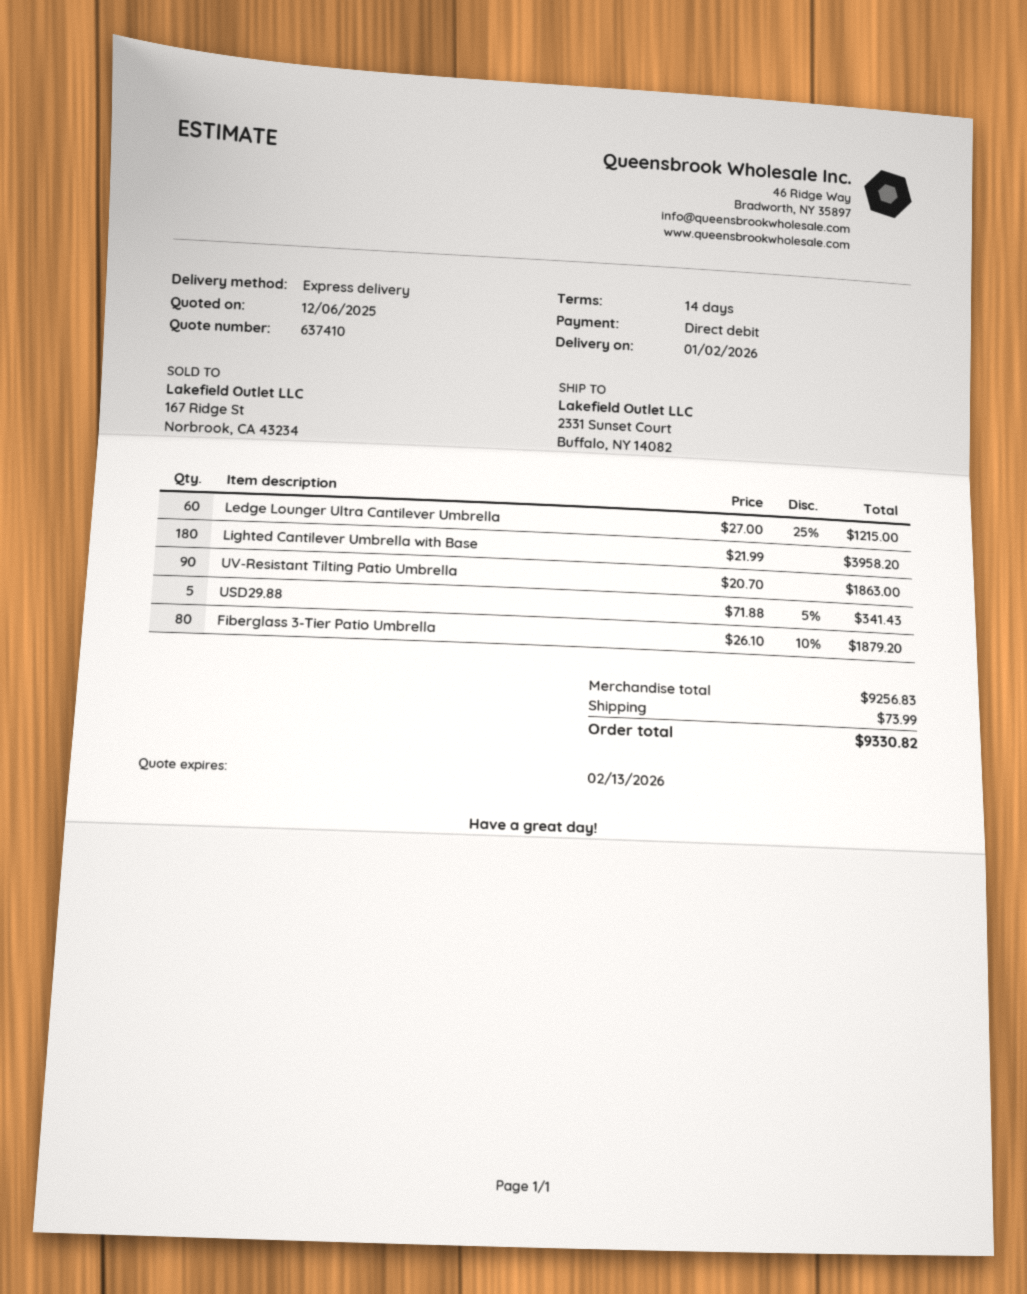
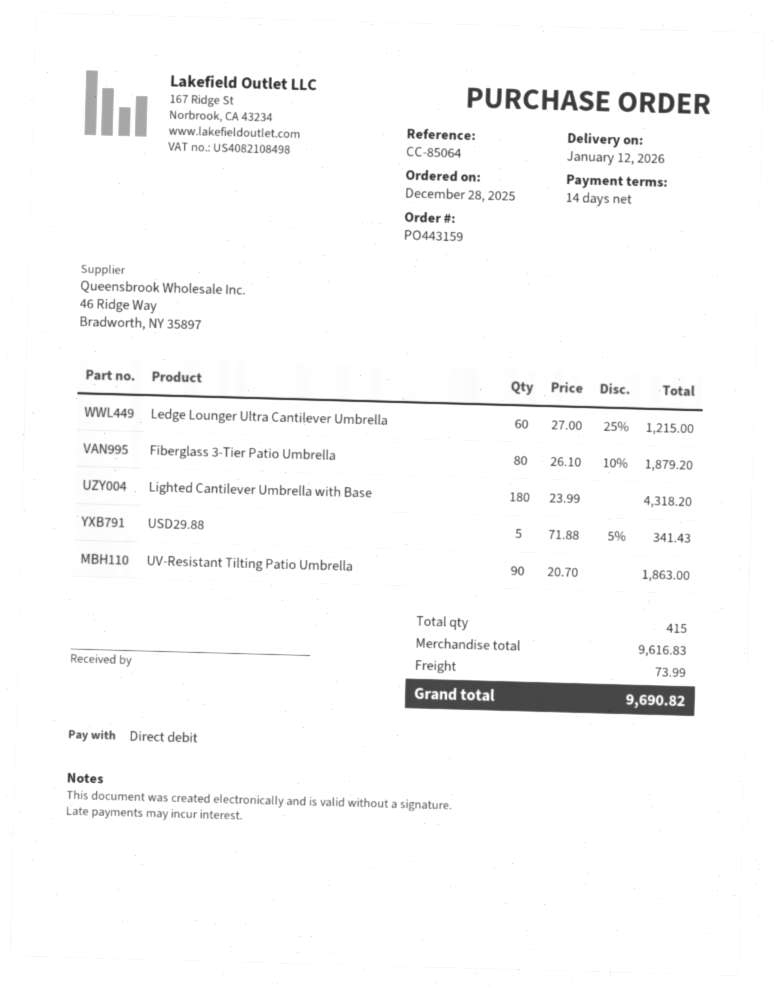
delivery date: 2026-01-02 -> 2026-01-12
Lighted Cantilever Umbrella with Base: 180 x 21.99 = 3958.20 -> 180 x 23.99 = 4318.20
subtotal: 9256.83 -> 9616.83
total: 9330.82 -> 9690.82

